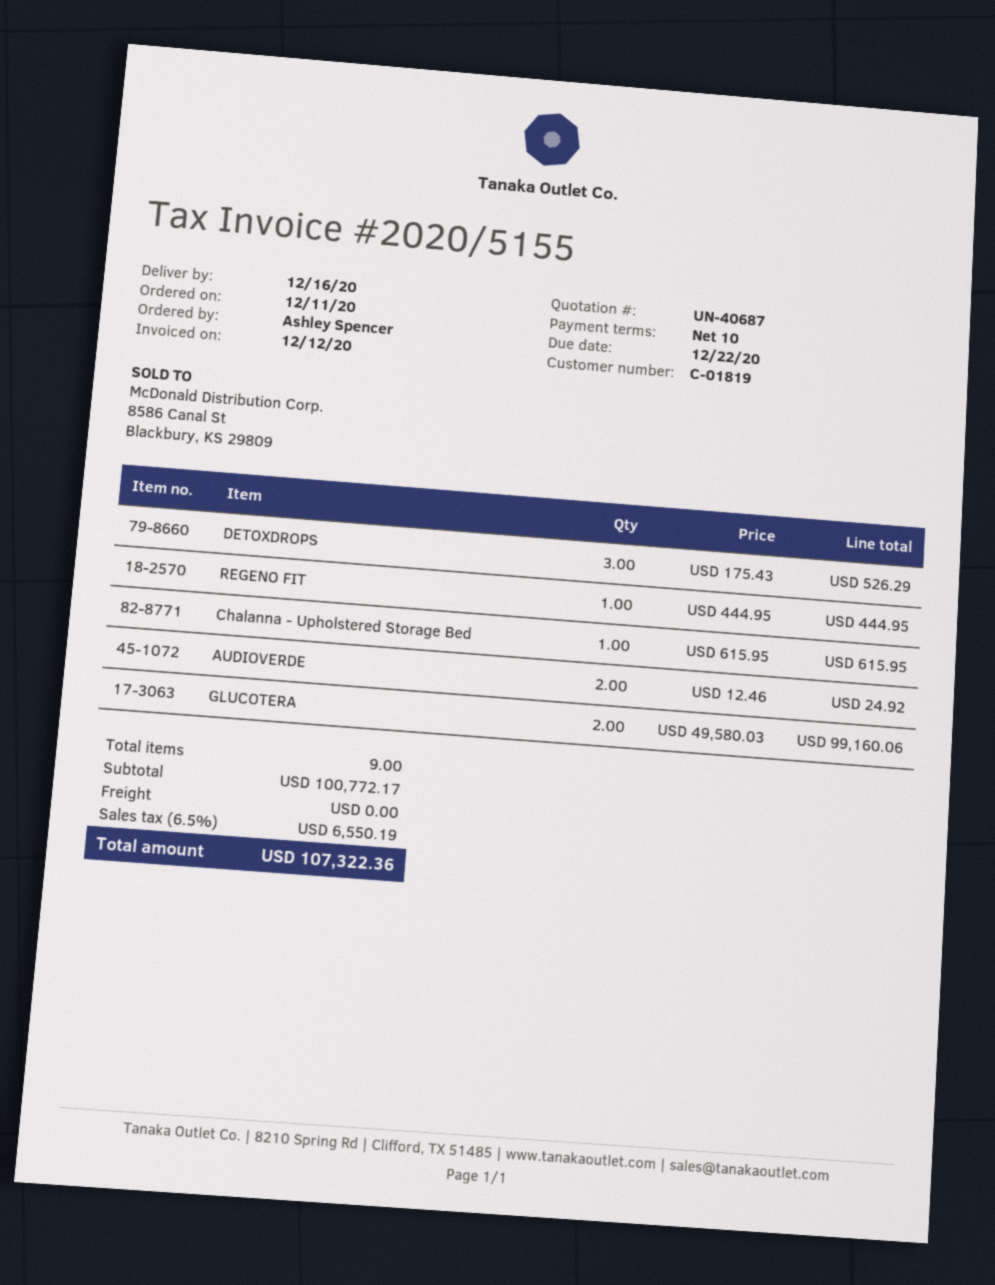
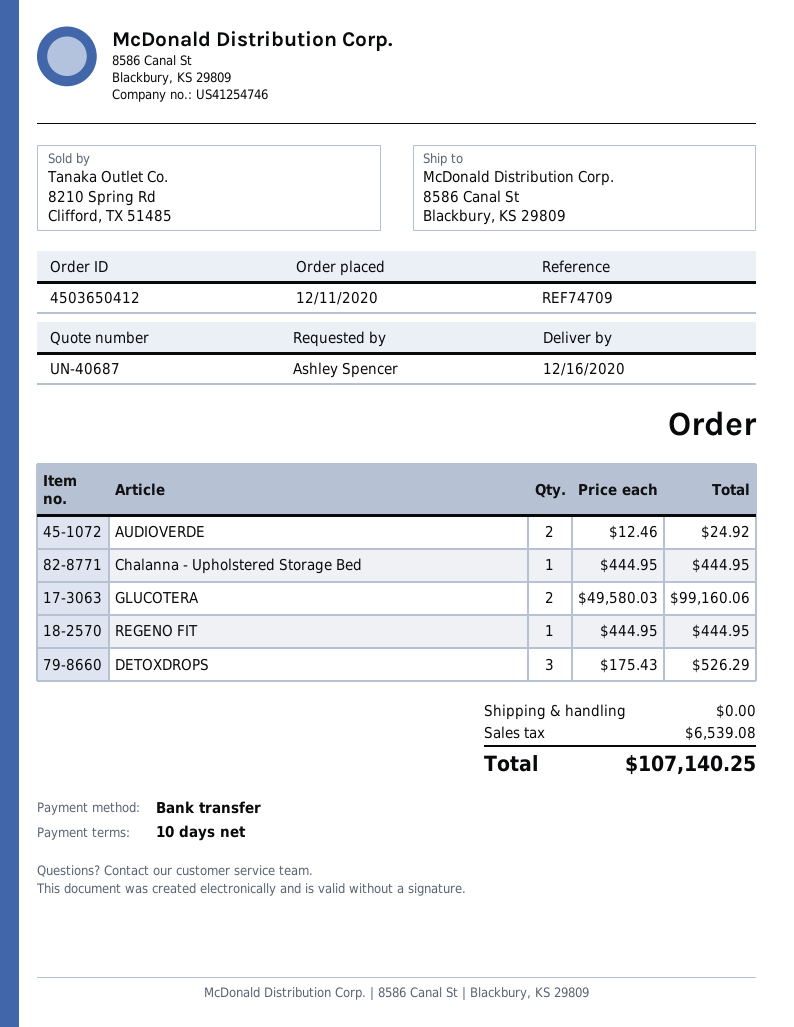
Chalanna - Upholstered Storage Bed: 1 x 615.95 = 615.95 -> 1 x 444.95 = 444.95
tax: 6550.19 -> 6539.08
total: 107322.36 -> 107140.25

